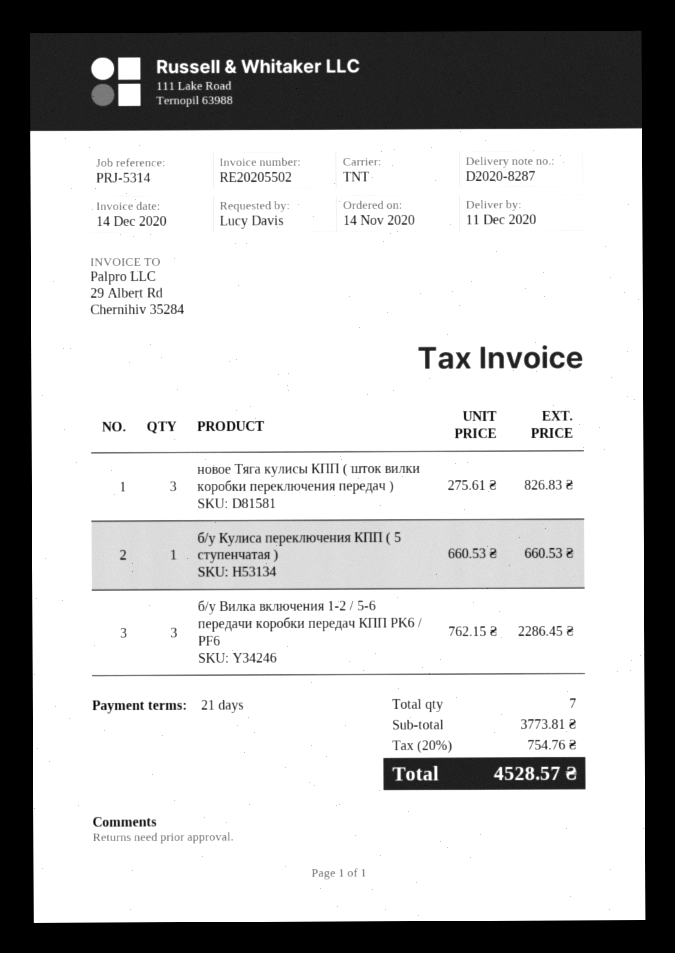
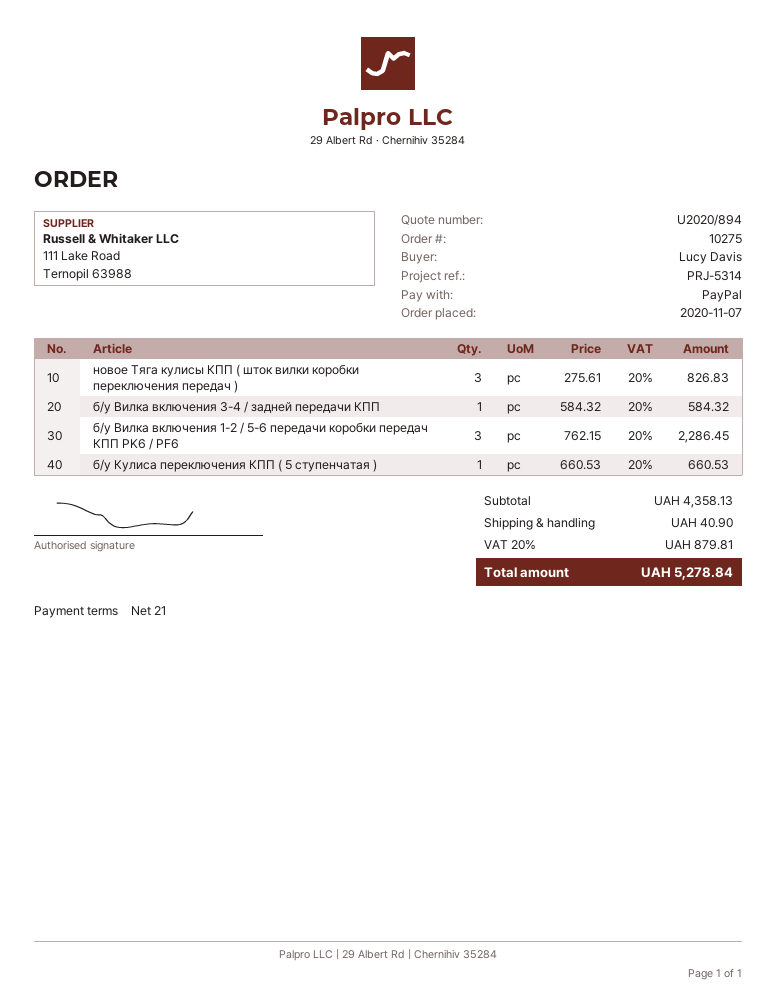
order date: 2020-11-14 -> 2020-11-07
б/у Вилка включения 3-4 / задней передачи КПП: none -> 1 x 584.32 = 584.32
subtotal: 3773.81 -> 4358.13
shipping: none -> 40.90
tax: 20% = 754.76 -> 20% = 879.81
total: 4528.57 -> 5278.84

